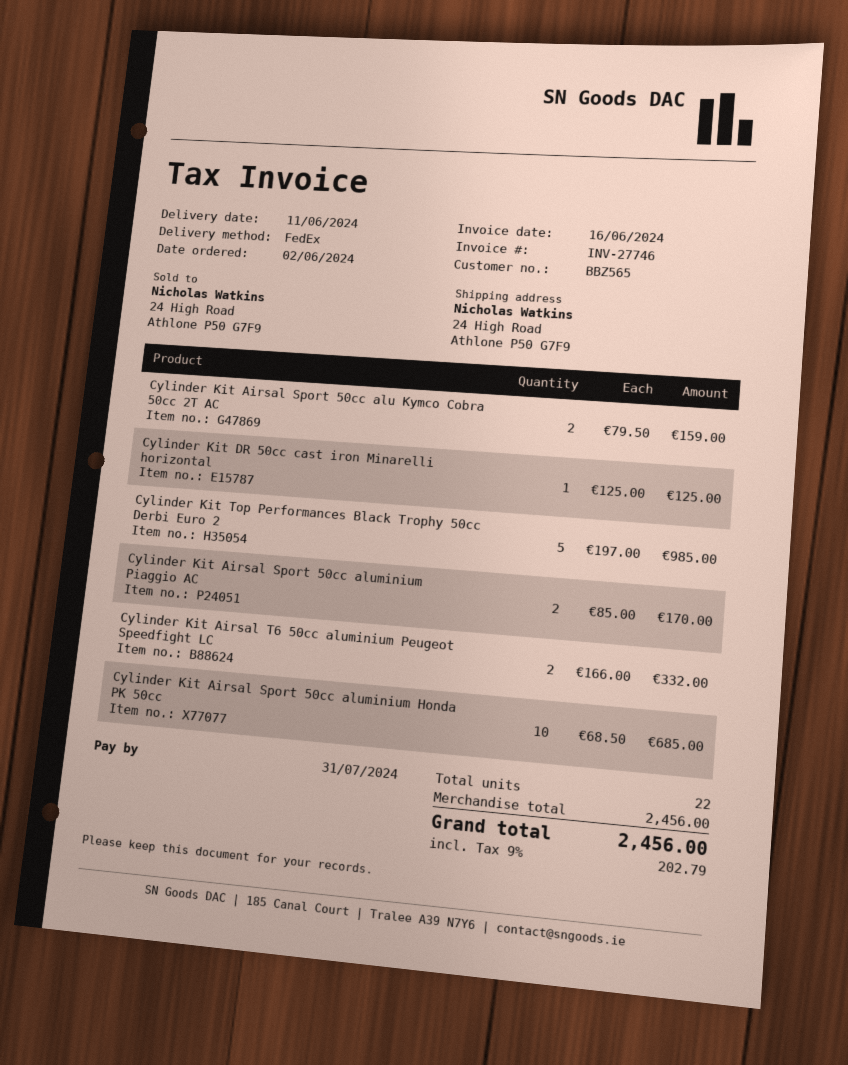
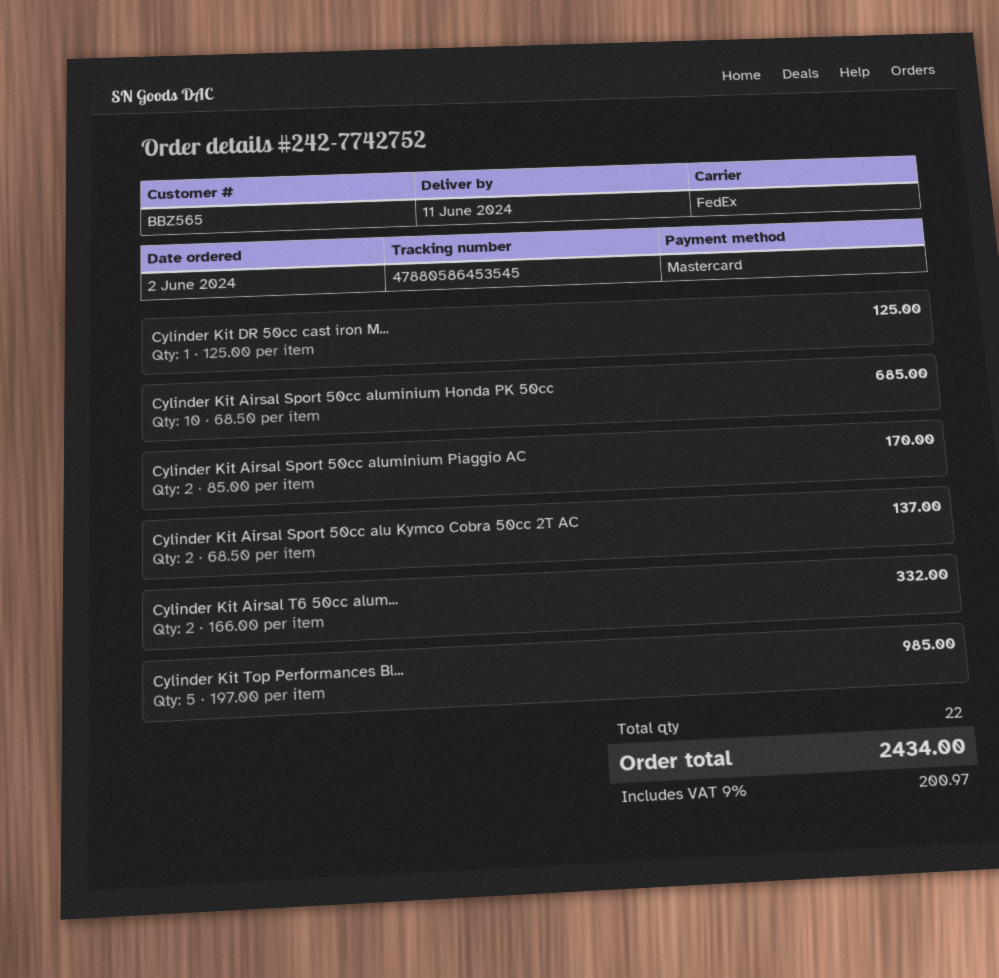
Cylinder Kit Airsal Sport 50cc alu Kymco Cobra 50cc 2T AC: 2 x 79.50 = 159.00 -> 2 x 68.50 = 137.00
tax: 9% = 202.79 -> 9% = 200.97
total: 2456.00 -> 2434.00

